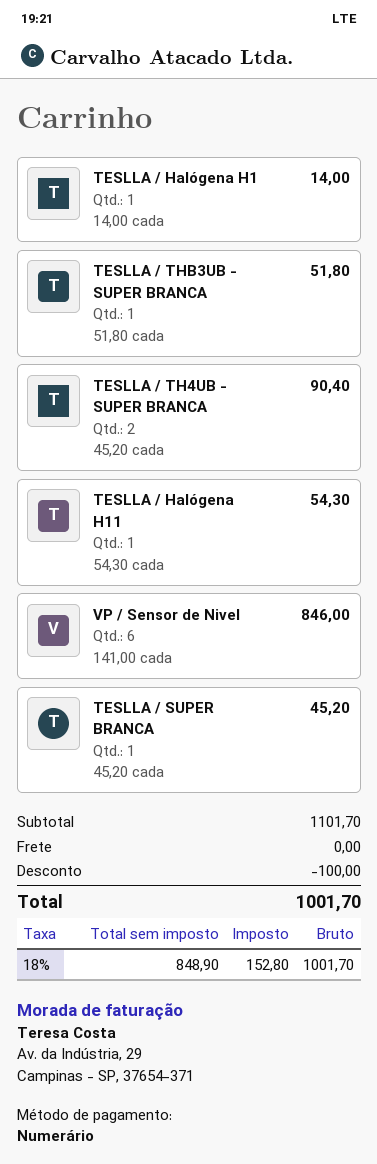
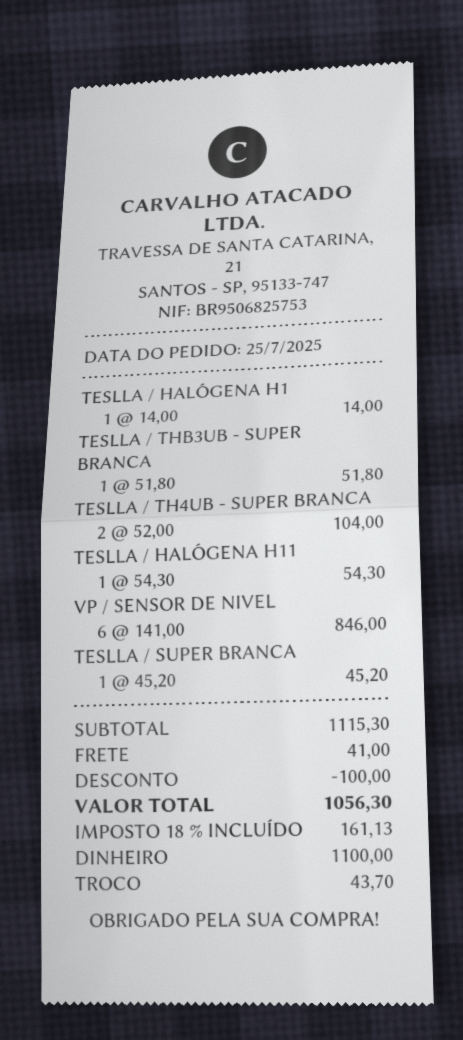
TESLLA / TH4UB - SUPER BRANCA: 2 x 45.20 = 90.40 -> 2 x 52.00 = 104.00
subtotal: 1101.70 -> 1115.30
shipping: 0.00 -> 41.00
tax: 18% = 152.80 -> 18% = 161.13
total: 1001.70 -> 1056.30

